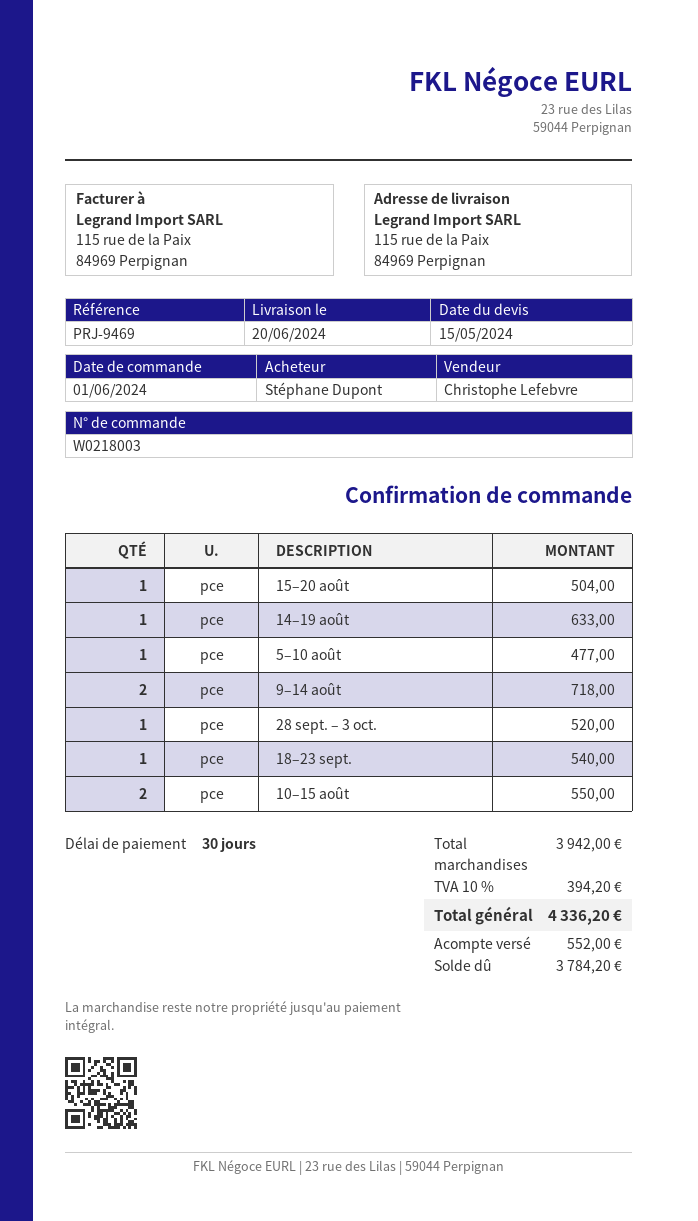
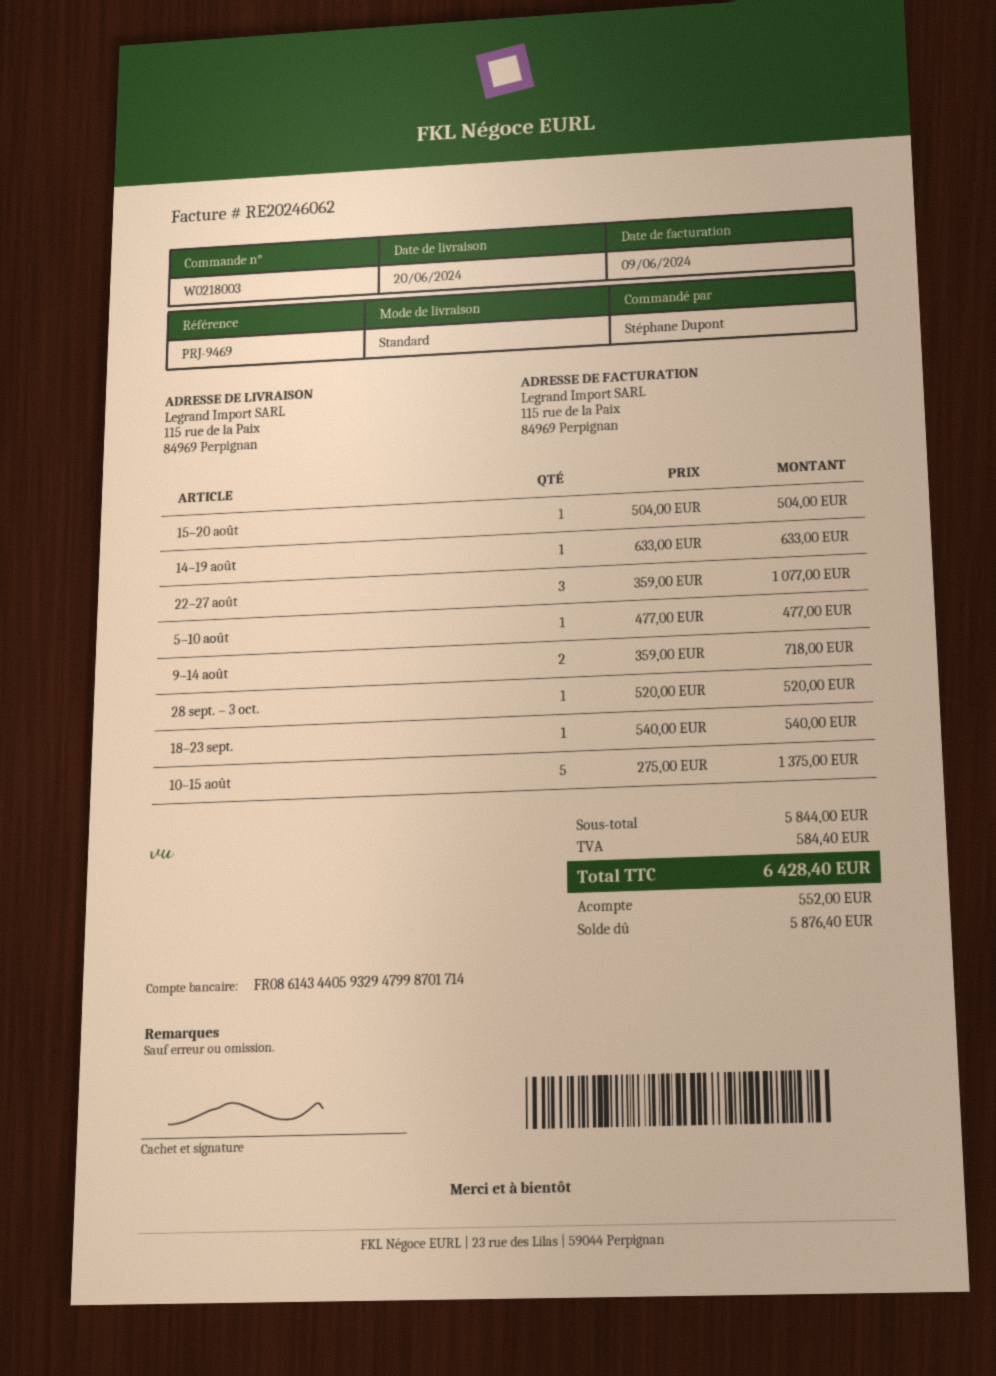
10–15 août: 2 for 550.00 -> 5 for 1375.00
22–27 août: none -> 3 for 1077.00
subtotal: 3942.00 -> 5844.00
tax: 394.20 -> 584.40
total: 4336.20 -> 6428.40
balance: 3784.20 -> 5876.40

